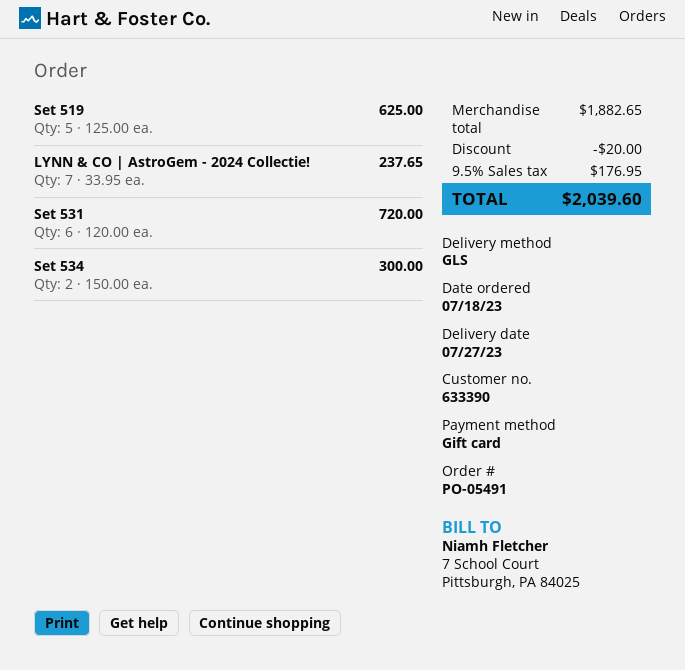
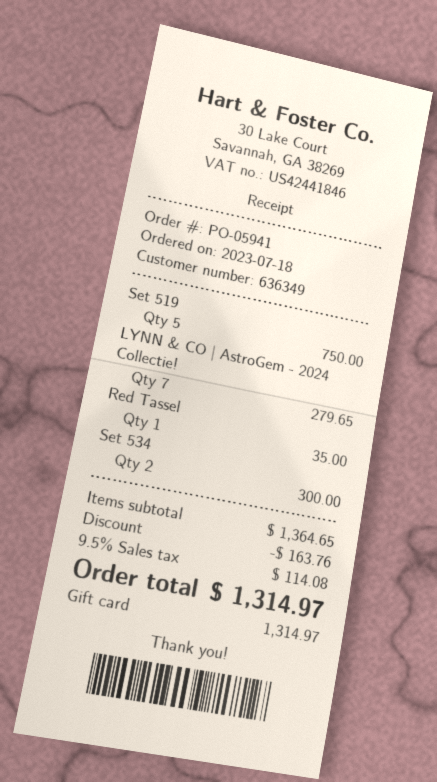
order number: PO-05491 -> PO-05941
customer number: 633390 -> 636349
Set 519: 5 for 625.00 -> 5 for 750.00
LYNN & CO | AstroGem - 2024 Collectie!: 7 for 237.65 -> 7 for 279.65
Set 531: 6 for 720.00 -> none
Red Tassel: none -> 1 for 35.00
subtotal: 1882.65 -> 1364.65
discount: 20.00 -> 163.76
tax: 9.5% = 176.95 -> 9.5% = 114.08
total: 2039.60 -> 1314.97

